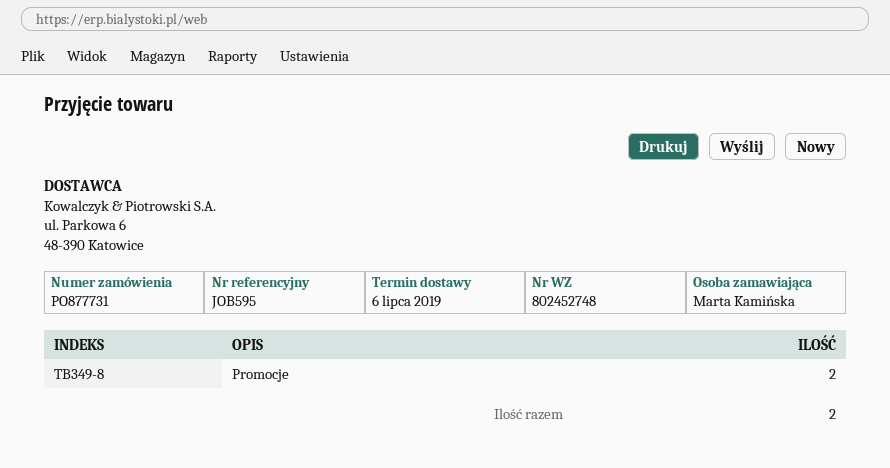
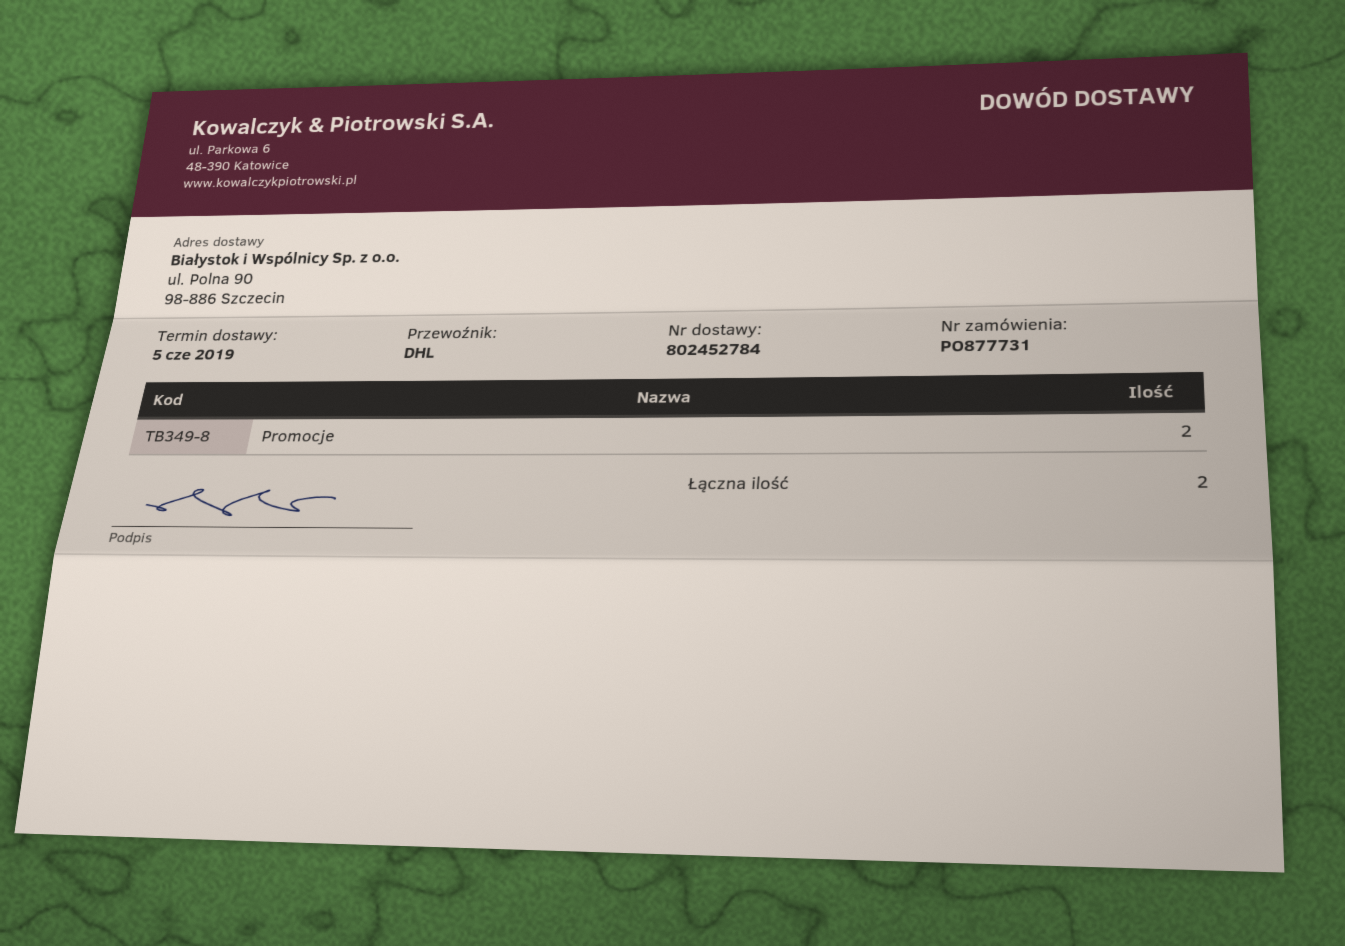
delivery note number: 802452748 -> 802452784
delivery date: 2019-07-06 -> 2019-06-05

